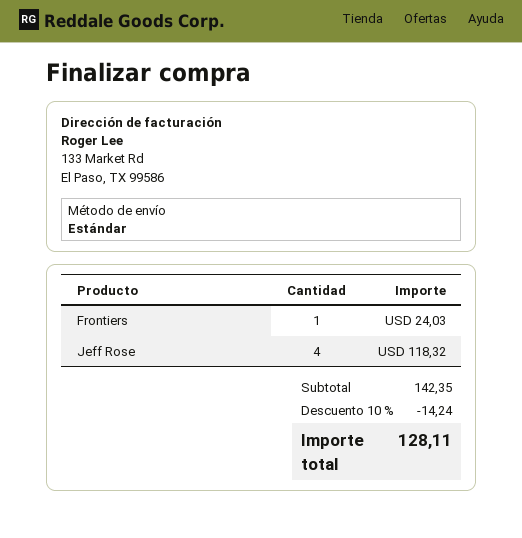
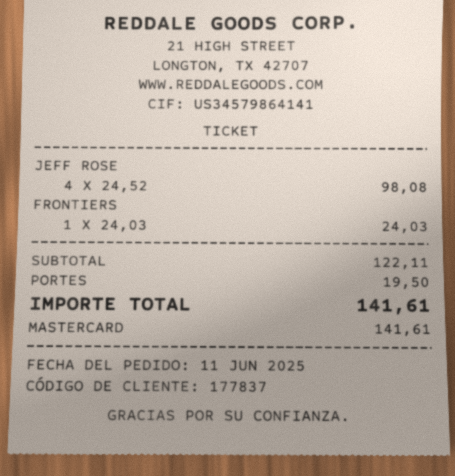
Jeff Rose: 4 for 118.32 -> 4 for 98.08
subtotal: 142.35 -> 122.11
discount: 10% = 14.24 -> none
shipping: none -> 19.50
total: 128.11 -> 141.61

